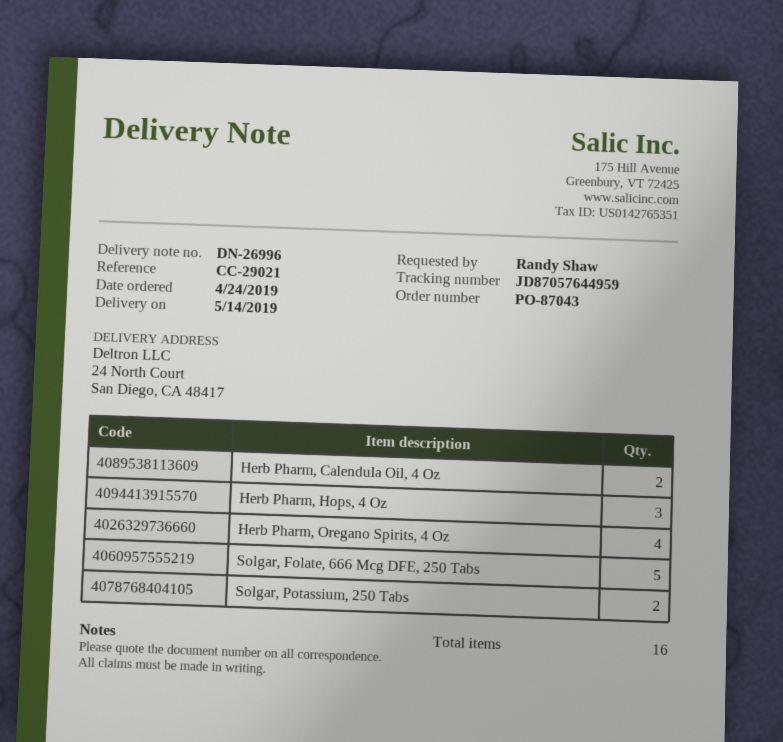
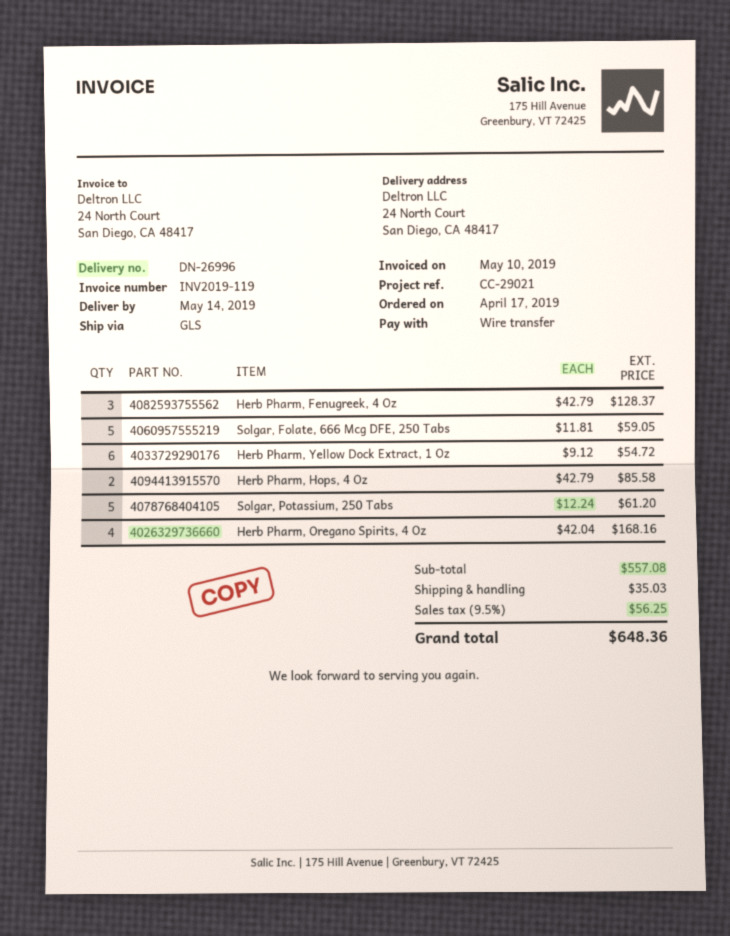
order date: 2019-04-24 -> 2019-04-17
Herb Pharm, Calendula Oil, 4 Oz: 2 -> none
Herb Pharm, Hops, 4 Oz: 3 -> 2
Solgar, Potassium, 250 Tabs: 2 -> 5
Herb Pharm, Fenugreek, 4 Oz: none -> 3
Herb Pharm, Yellow Dock Extract, 1 Oz: none -> 6

